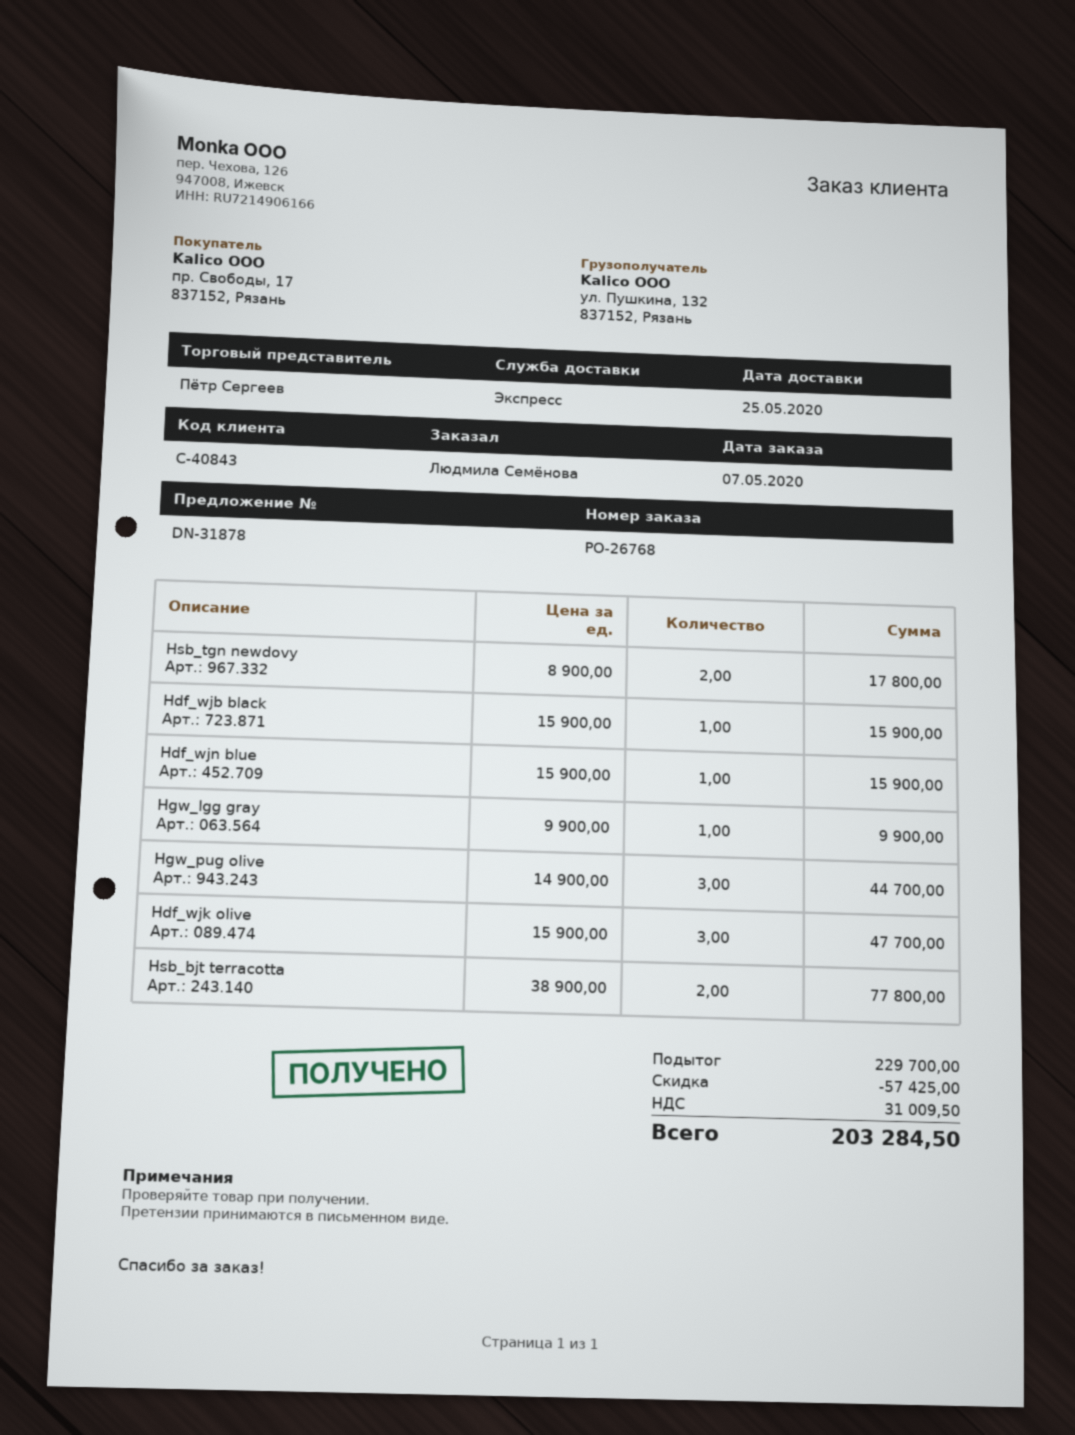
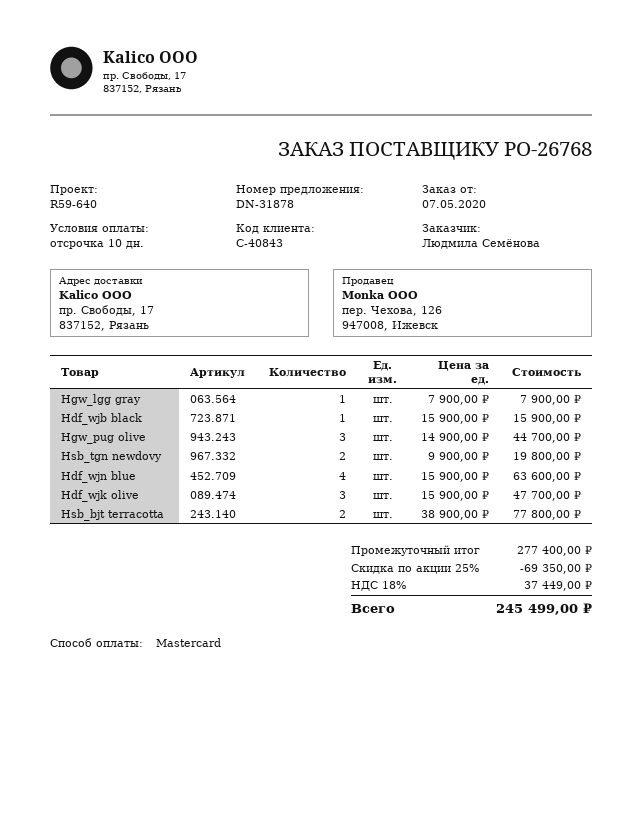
ship to: ул. Пушкина, 132, 837152, Рязань -> пр. Свободы, 17, 837152, Рязань
Hsb_tgn newdovy: 2 x 8900.00 = 17800.00 -> 2 x 9900.00 = 19800.00
Hdf_wjn blue: 1 x 15900.00 = 15900.00 -> 4 x 15900.00 = 63600.00
Hgw_lgg gray: 1 x 9900.00 = 9900.00 -> 1 x 7900.00 = 7900.00
subtotal: 229700.00 -> 277400.00
discount: 57425.00 -> 69350.00
tax: 31009.50 -> 37449.00
total: 203284.50 -> 245499.00

